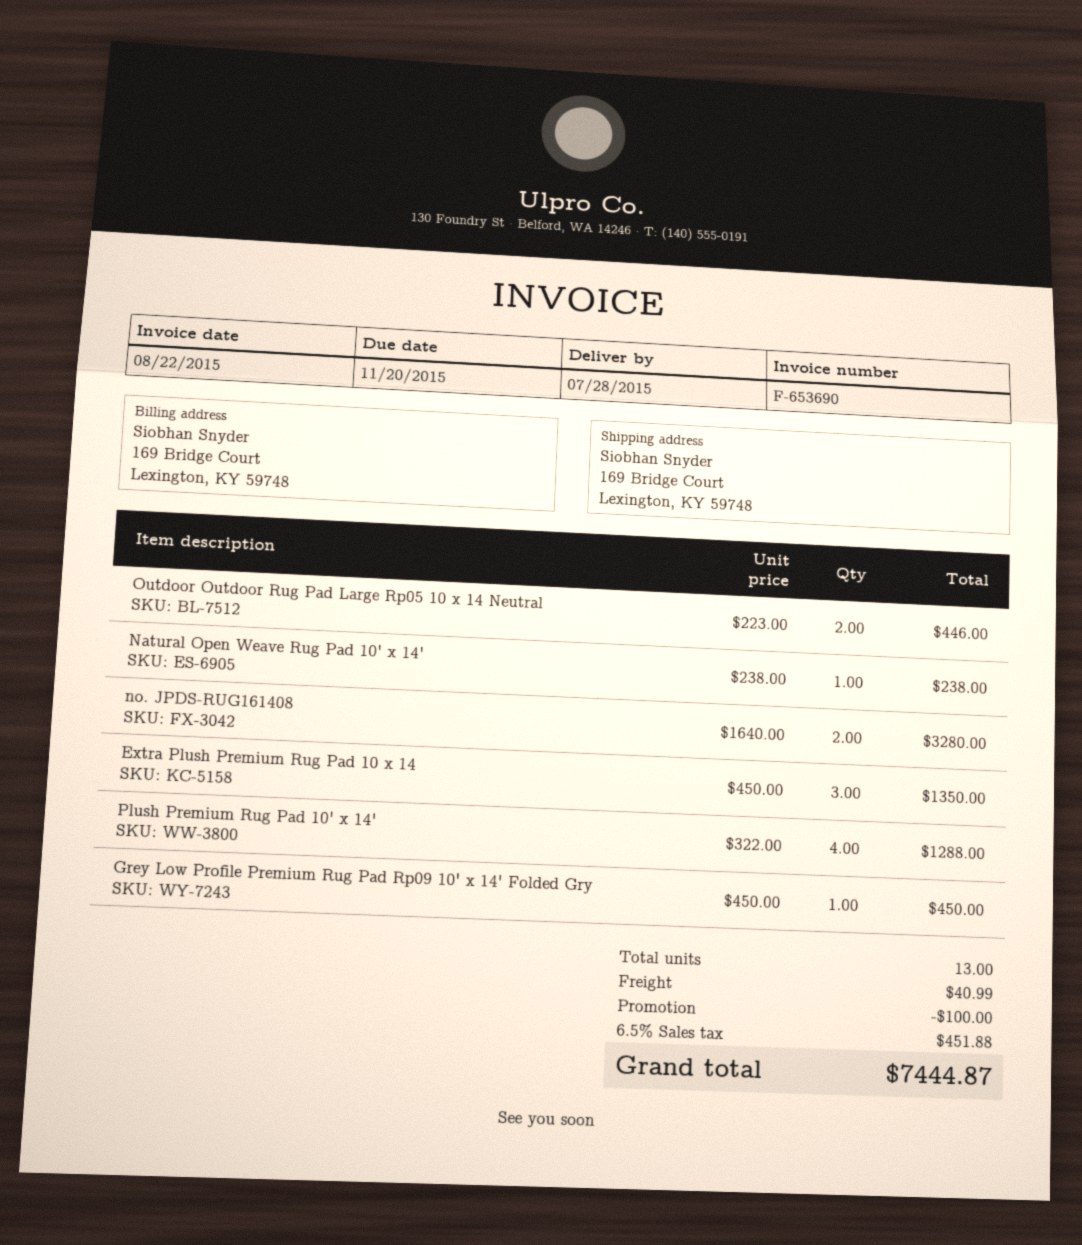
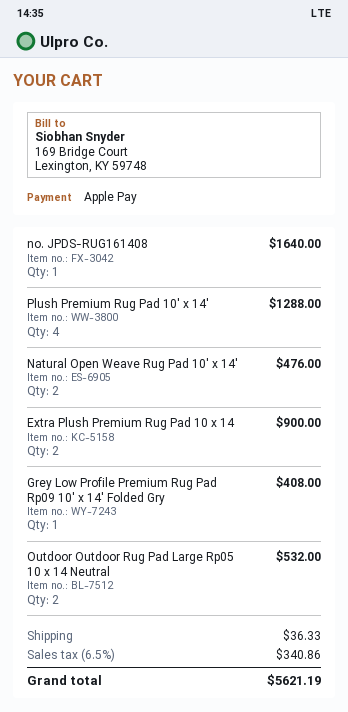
Outdoor Outdoor Rug Pad Large Rp05 10 x 14 Neutral: 2 for 446.00 -> 2 for 532.00
Natural Open Weave Rug Pad 10' x 14': 1 for 238.00 -> 2 for 476.00
no. JPDS-RUG161408: 2 for 3280.00 -> 1 for 1640.00
Extra Plush Premium Rug Pad 10 x 14: 3 for 1350.00 -> 2 for 900.00
Grey Low Profile Premium Rug Pad Rp09 10' x 14' Folded Gry: 1 for 450.00 -> 1 for 408.00
discount: 100.00 -> none
shipping: 40.99 -> 36.33
tax: 6.5% = 451.88 -> 6.5% = 340.86
total: 7444.87 -> 5621.19

